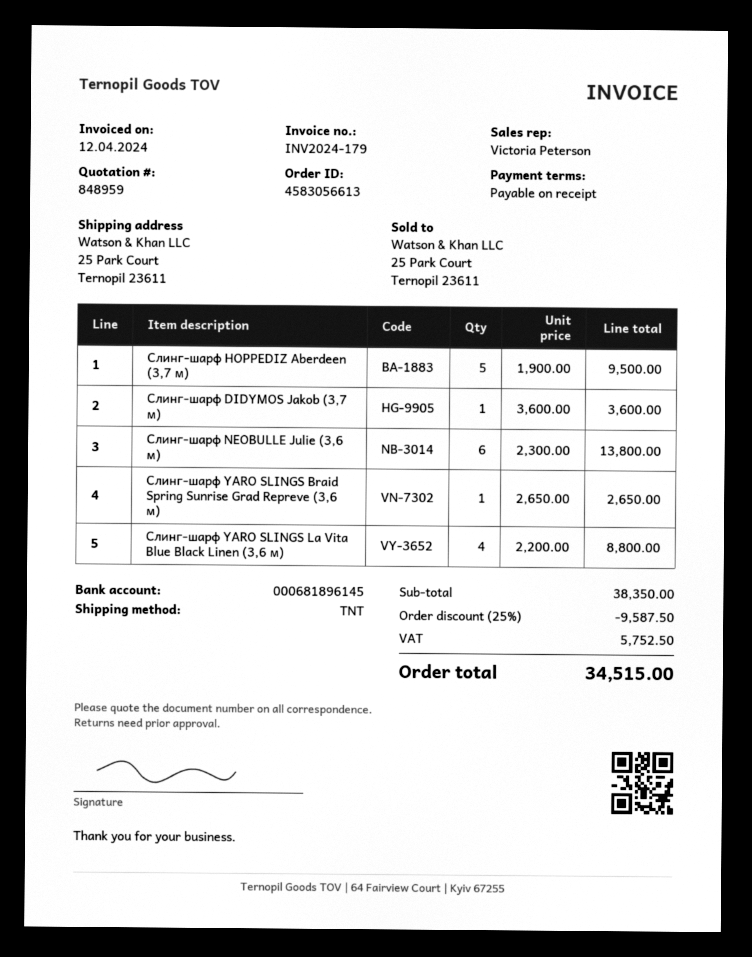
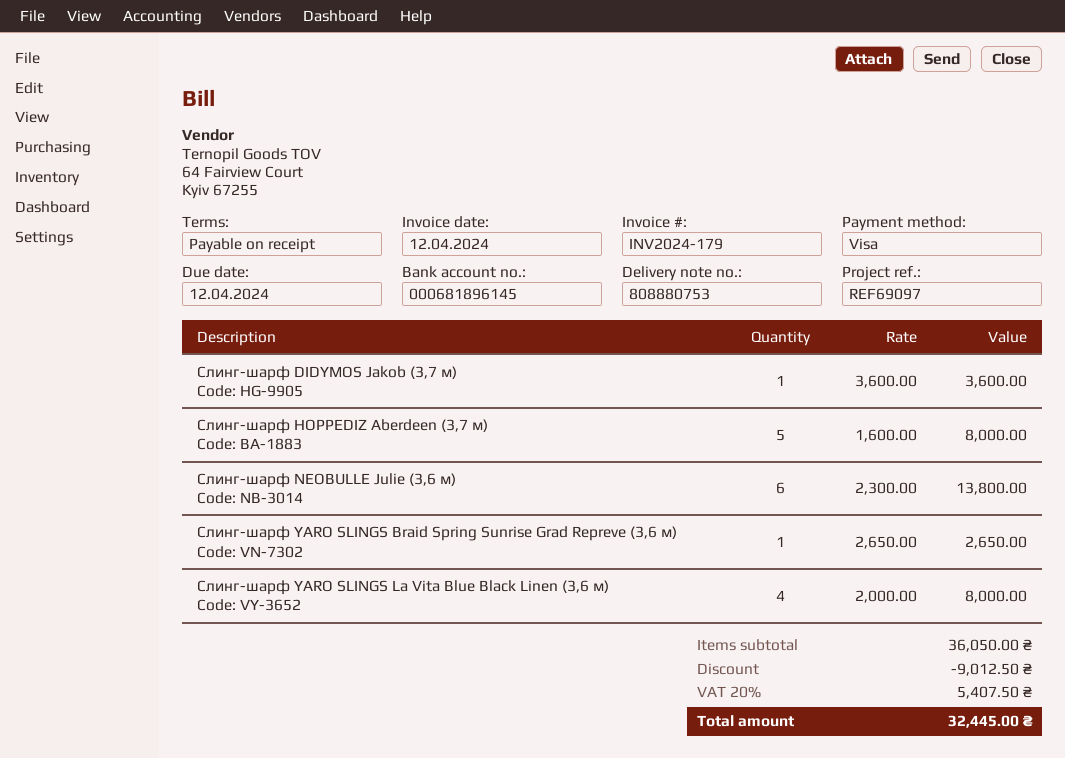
Слинг-шарф HOPPEDIZ Aberdeen (3,7 м): 5 x 1900.00 = 9500.00 -> 5 x 1600.00 = 8000.00
Слинг-шарф YARO SLINGS La Vita Blue Black Linen (3,6 м): 4 x 2200.00 = 8800.00 -> 4 x 2000.00 = 8000.00
subtotal: 38350.00 -> 36050.00
discount: 9587.50 -> 9012.50
tax: 5752.50 -> 5407.50
total: 34515.00 -> 32445.00

